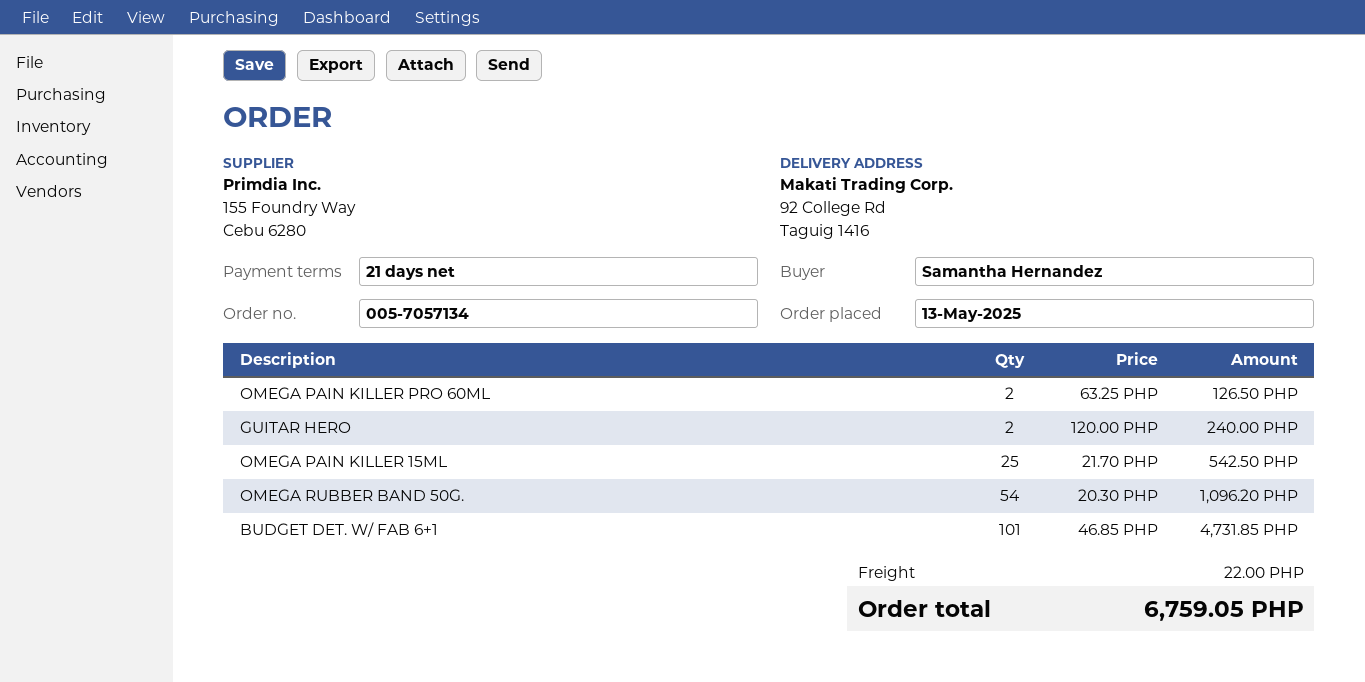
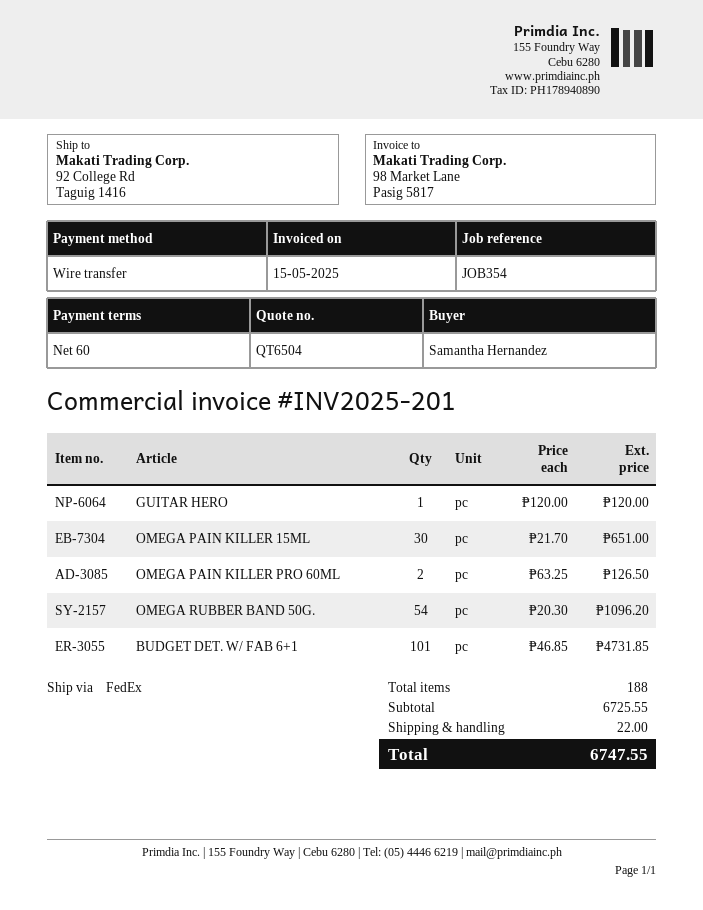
payment terms: 21 days -> 60 days
GUITAR HERO: 2 x 120.00 = 240.00 -> 1 x 120.00 = 120.00
OMEGA PAIN KILLER 15ML: 25 x 21.70 = 542.50 -> 30 x 21.70 = 651.00
total: 6759.05 -> 6747.55

